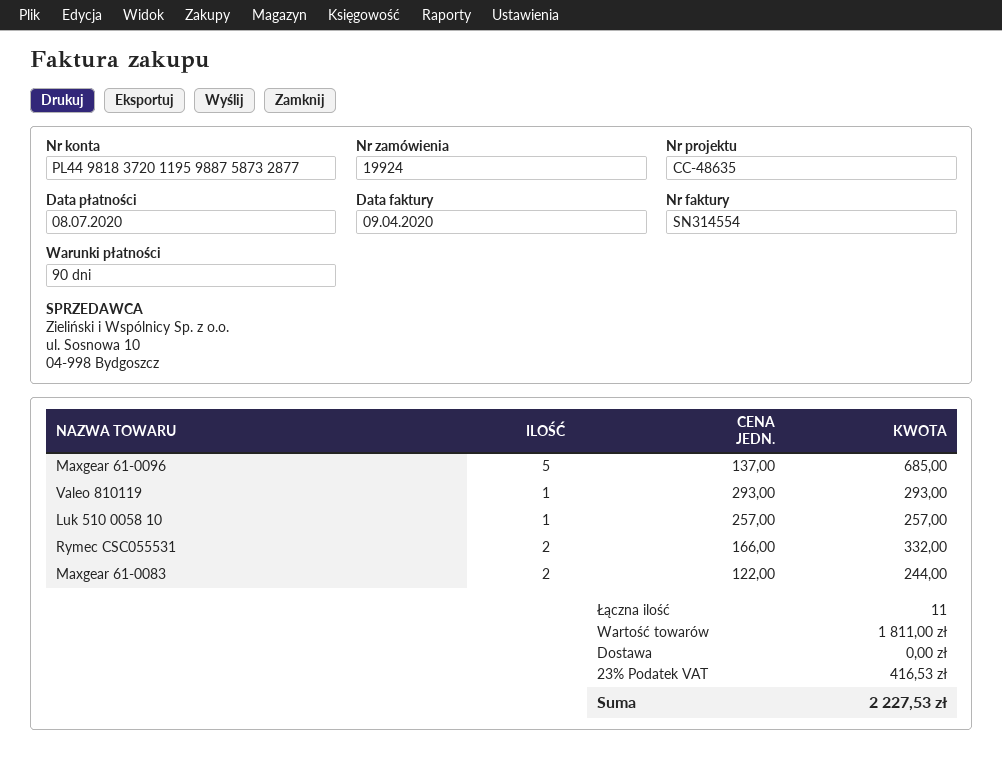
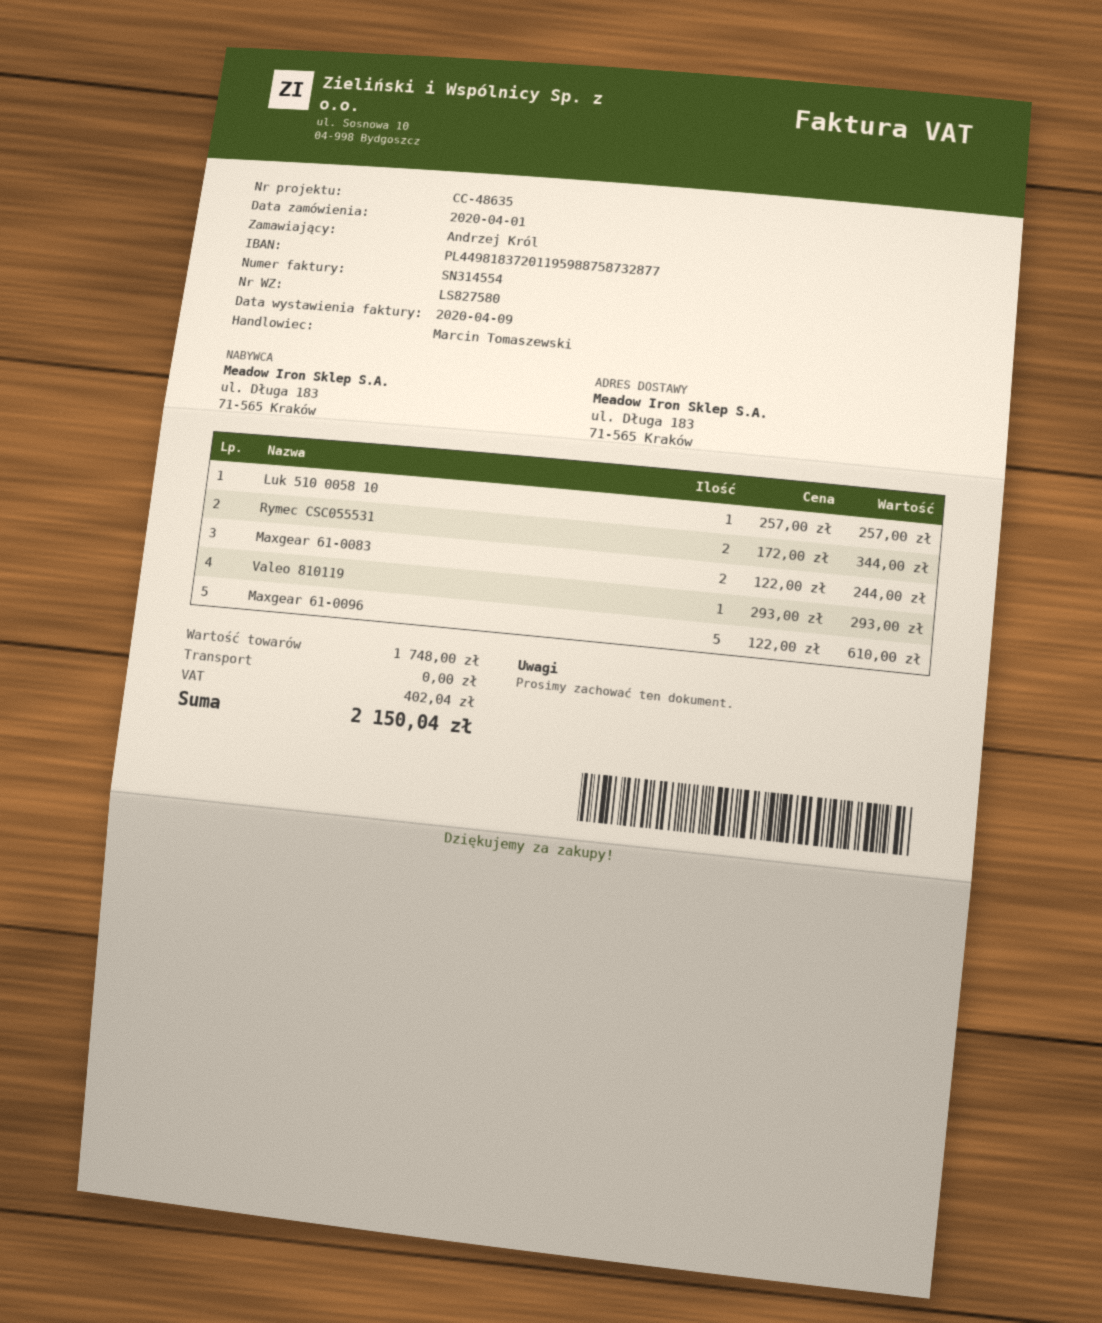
Maxgear 61-0096: 5 x 137.00 = 685.00 -> 5 x 122.00 = 610.00
Rymec CSC055531: 2 x 166.00 = 332.00 -> 2 x 172.00 = 344.00
subtotal: 1811.00 -> 1748.00
tax: 416.53 -> 402.04
total: 2227.53 -> 2150.04

